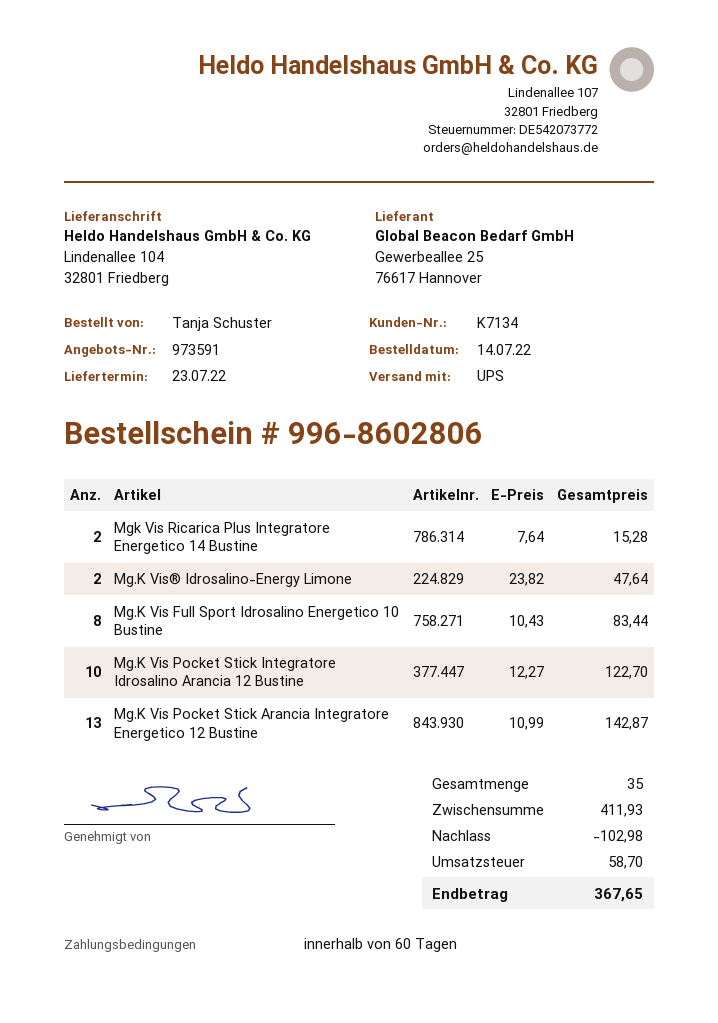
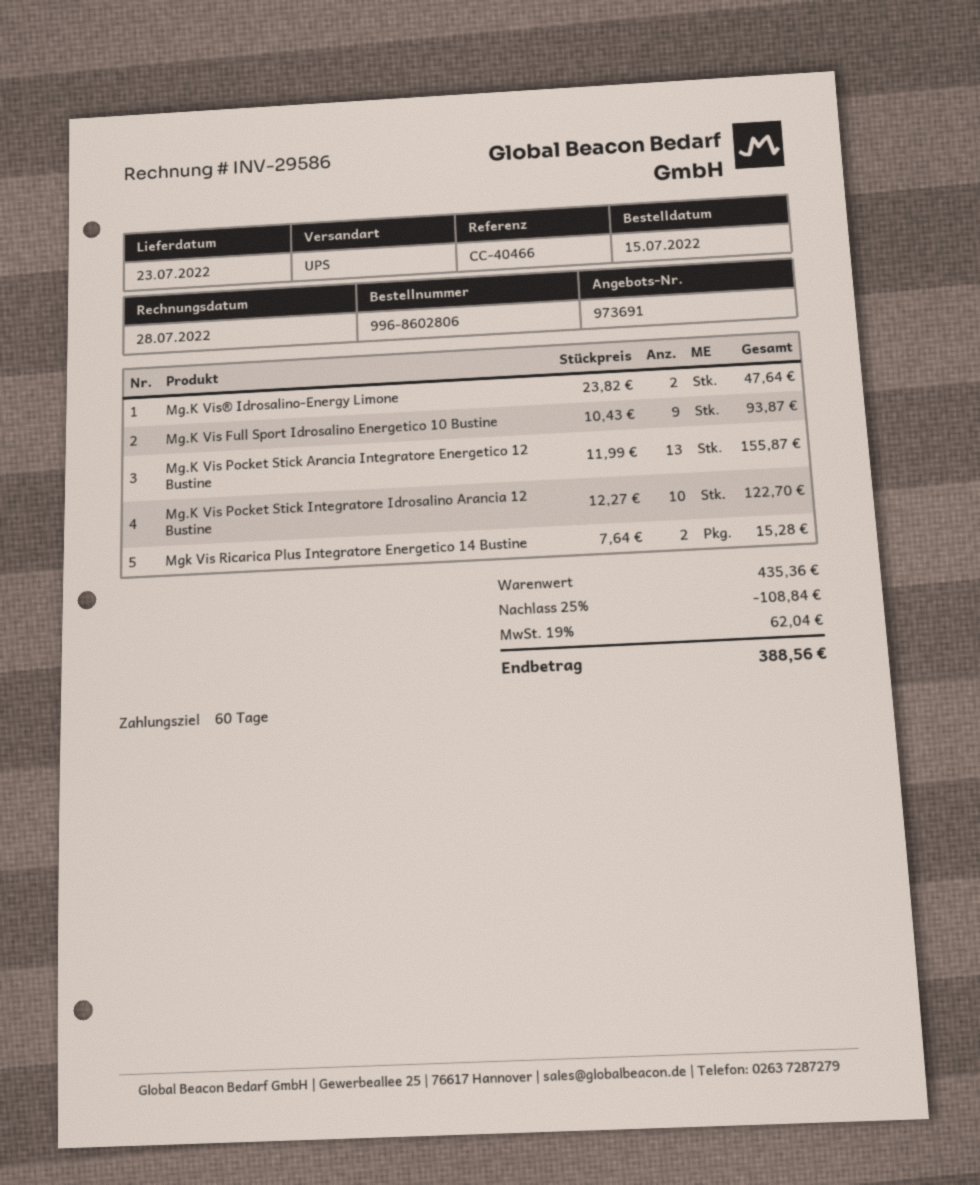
quote number: 973591 -> 973691
order date: 2022-07-14 -> 2022-07-15
Mg.K Vis Full Sport Idrosalino Energetico 10 Bustine: 8 x 10.43 = 83.44 -> 9 x 10.43 = 93.87
Mg.K Vis Pocket Stick Arancia Integratore Energetico 12 Bustine: 13 x 10.99 = 142.87 -> 13 x 11.99 = 155.87
subtotal: 411.93 -> 435.36
discount: 102.98 -> 108.84
tax: 58.70 -> 62.04
total: 367.65 -> 388.56

